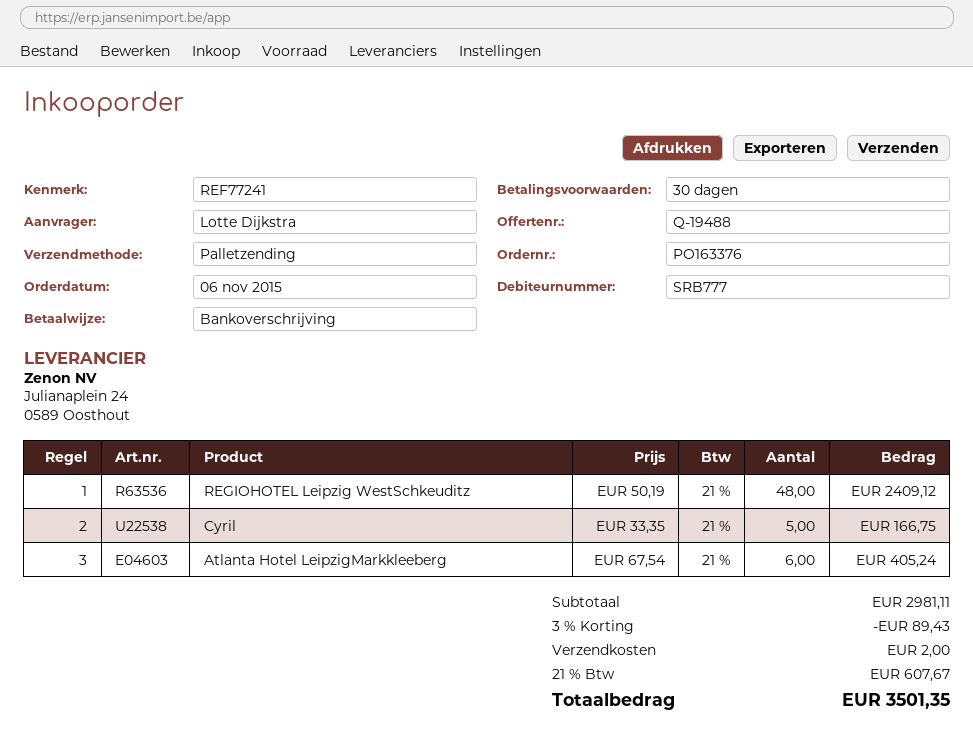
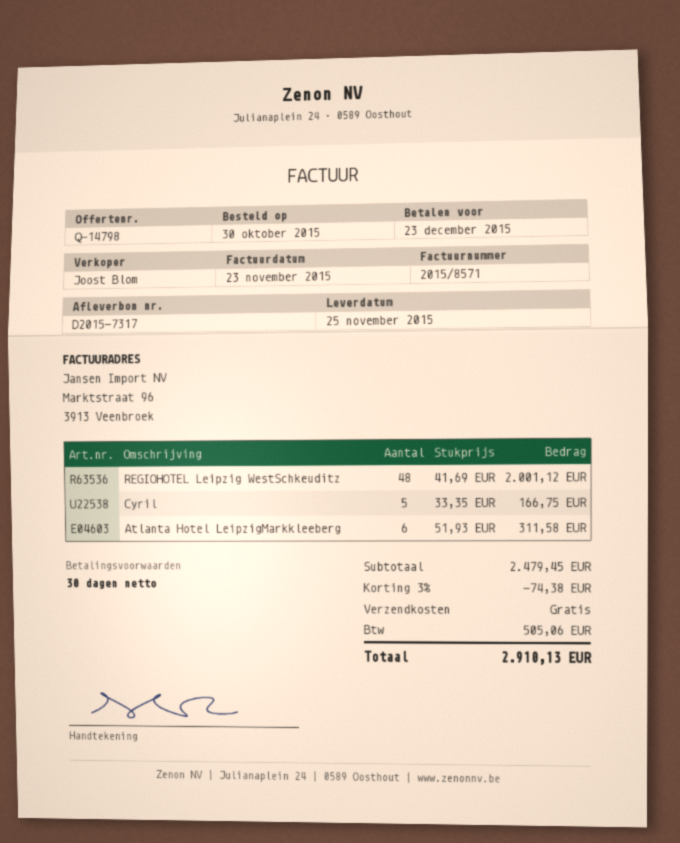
quote number: Q-19488 -> Q-14798
order date: 2015-11-06 -> 2015-10-30
REGIOHOTEL Leipzig WestSchkeuditz: 48 x 50.19 = 2409.12 -> 48 x 41.69 = 2001.12
Atlanta Hotel LeipzigMarkkleeberg: 6 x 67.54 = 405.24 -> 6 x 51.93 = 311.58
subtotal: 2981.11 -> 2479.45
discount: 3% = 89.43 -> 3% = 74.38
shipping: 2.00 -> 0.00
tax: 607.67 -> 505.06
total: 3501.35 -> 2910.13

